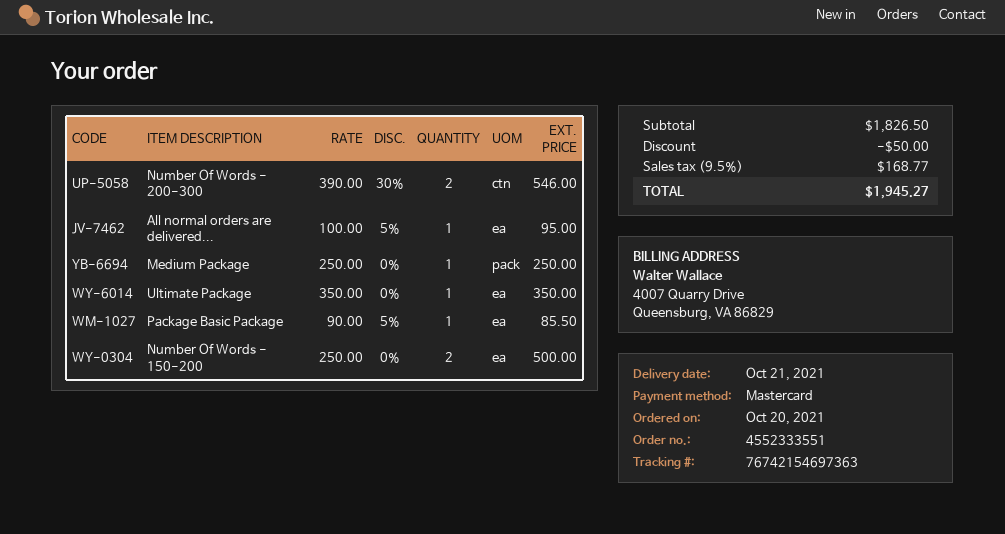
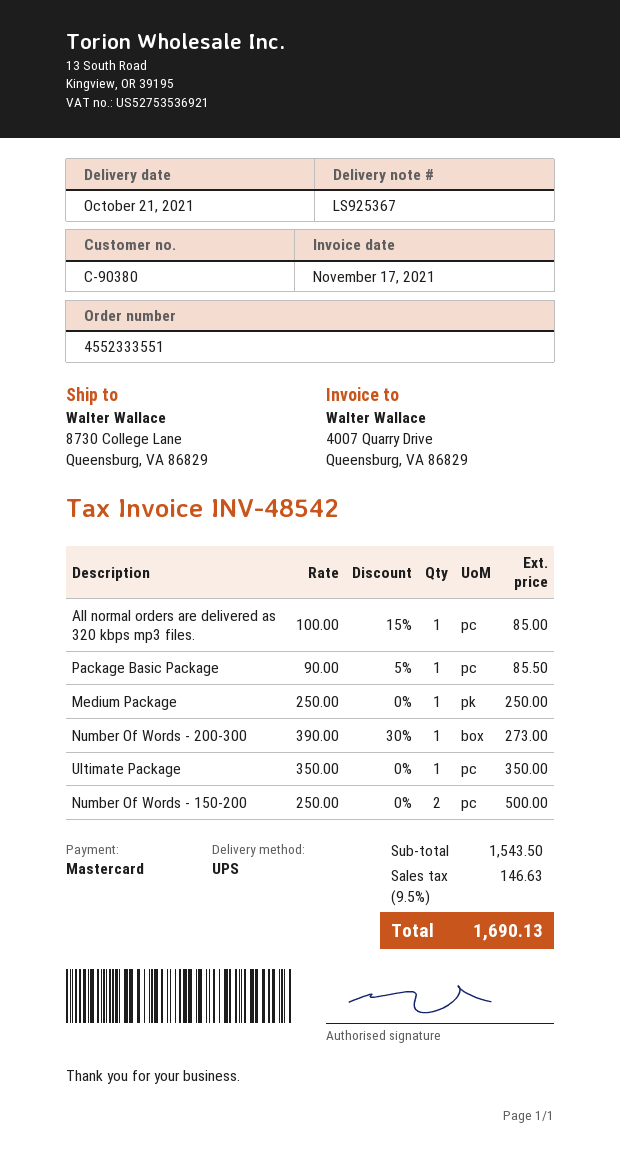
Number Of Words - 200-300: 2 x 390.00 - 30% = 546.00 -> 1 x 390.00 - 30% = 273.00
All normal orders are delivered...: 1 x 100.00 - 5% = 95.00 -> 1 x 100.00 - 15% = 85.00
subtotal: 1826.50 -> 1543.50
discount: 50.00 -> none
tax: 9.5% = 168.77 -> 9.5% = 146.63
total: 1945.27 -> 1690.13

